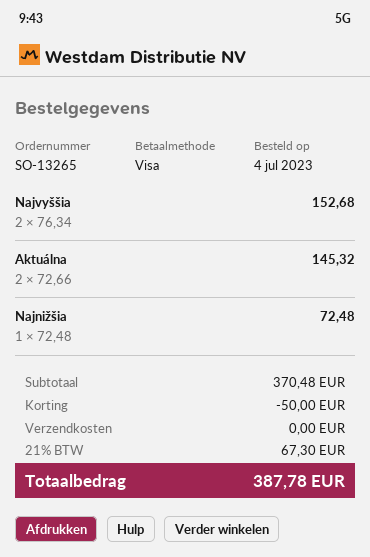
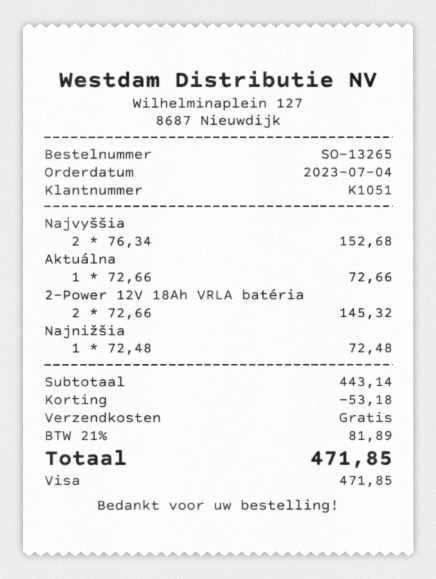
Aktuálna: 2 x 72.66 = 145.32 -> 1 x 72.66 = 72.66
2-Power 12V 18Ah VRLA batéria: none -> 2 x 72.66 = 145.32
subtotal: 370.48 -> 443.14
discount: 50.00 -> 53.18
tax: 21% = 67.30 -> 21% = 81.89
total: 387.78 -> 471.85

